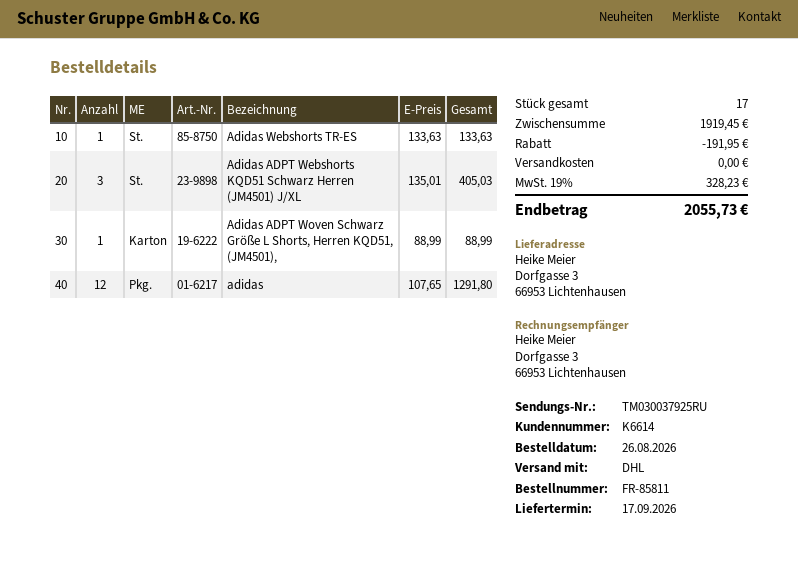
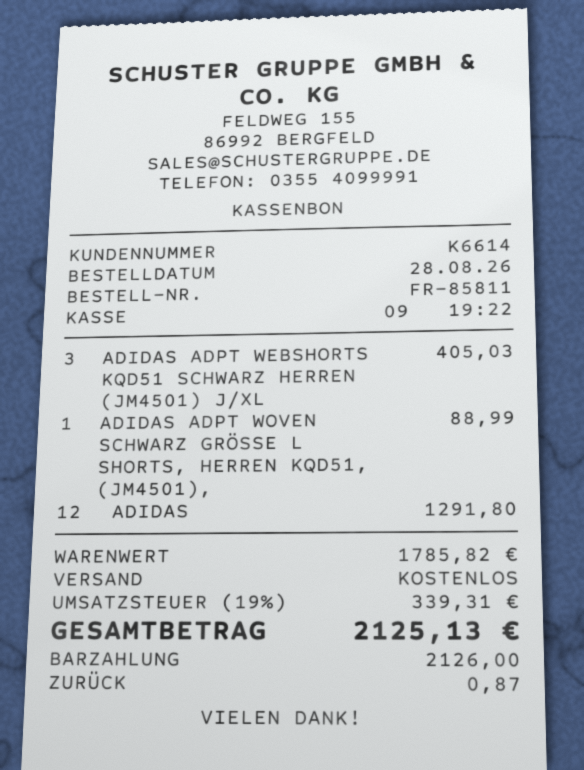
order date: 2026-08-26 -> 2026-08-28
Adidas Webshorts TR-ES: 1 for 133.63 -> none
subtotal: 1919.45 -> 1785.82
discount: 191.95 -> none
tax: 19% = 328.23 -> 19% = 339.31
total: 2055.73 -> 2125.13

